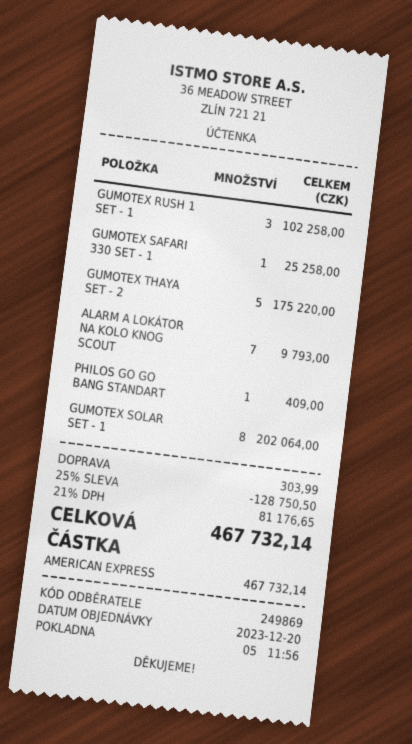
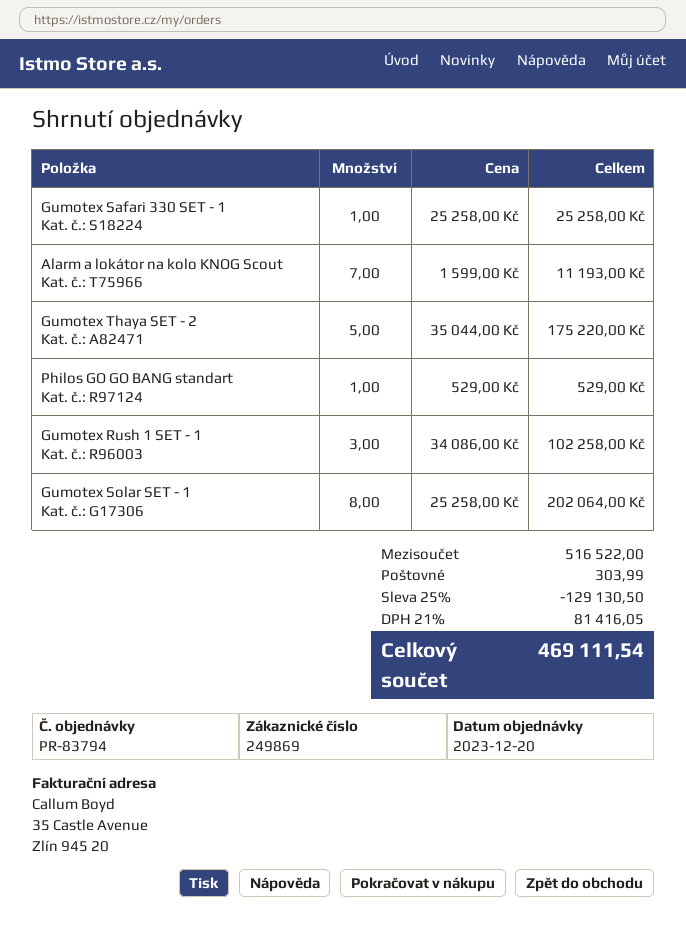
ALARM A LOKÁTOR NA KOLO KNOG SCOUT: 7 for 9793.00 -> 7 for 11193.00
PHILOS GO GO BANG STANDART: 1 for 409.00 -> 1 for 529.00
discount: 25% = 128750.50 -> 25% = 129130.50
tax: 21% = 81176.65 -> 21% = 81416.05
total: 467732.14 -> 469111.54

